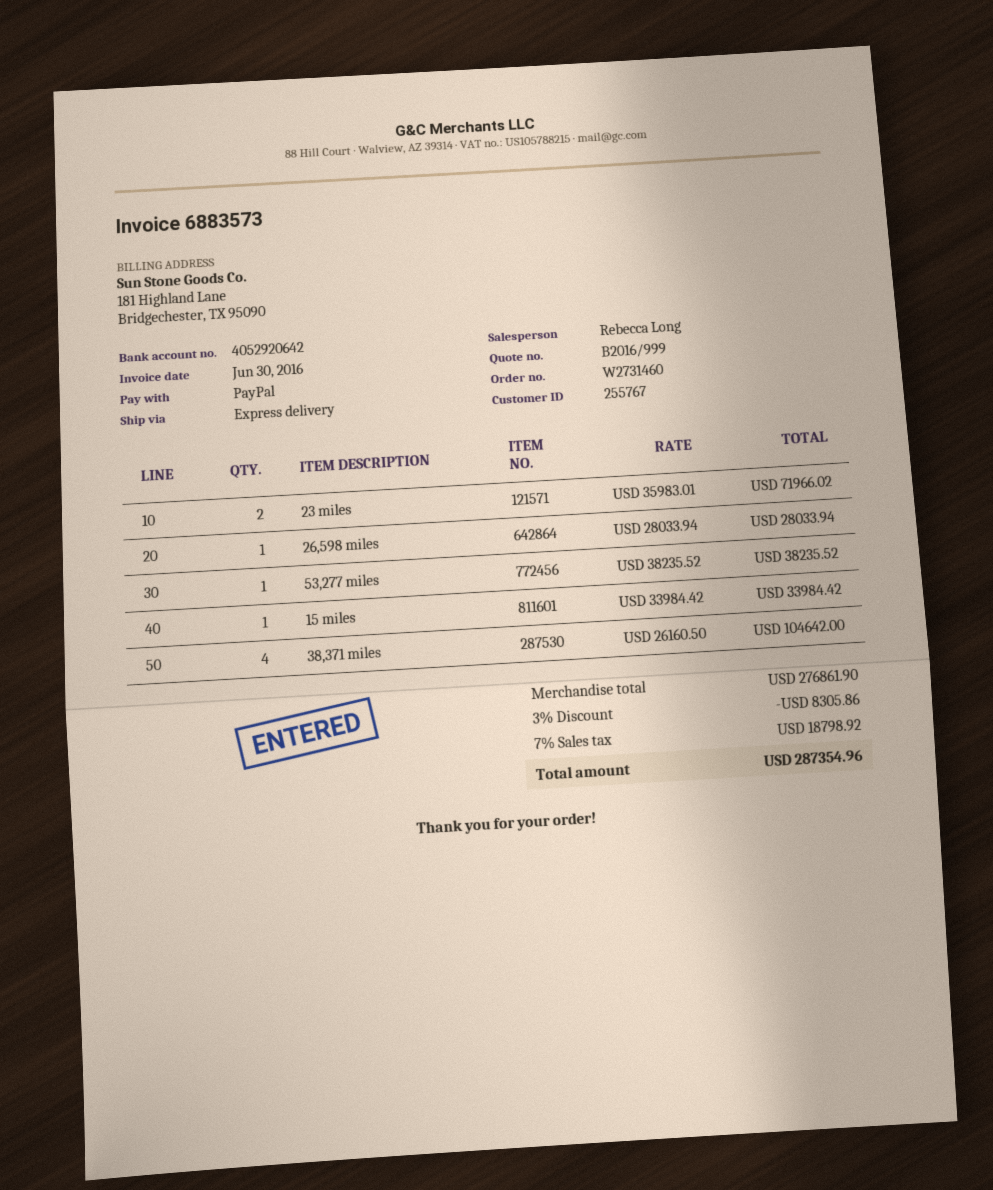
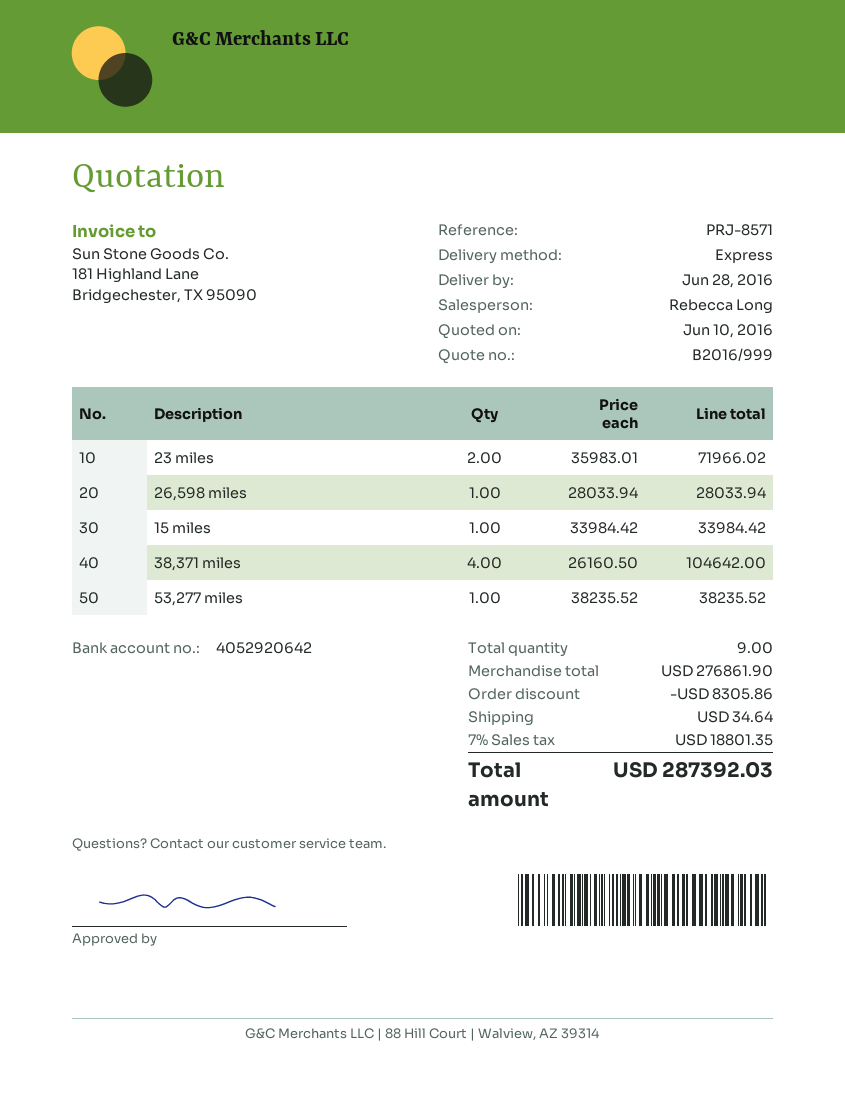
shipping: none -> 34.64
tax: 7% = 18798.92 -> 7% = 18801.35
total: 287354.96 -> 287392.03

